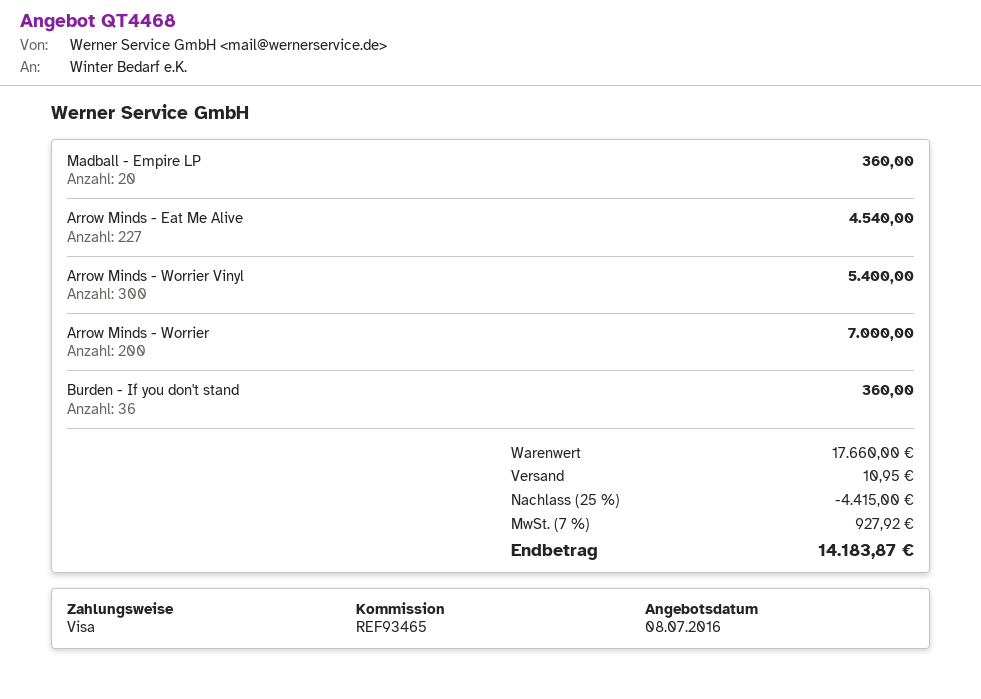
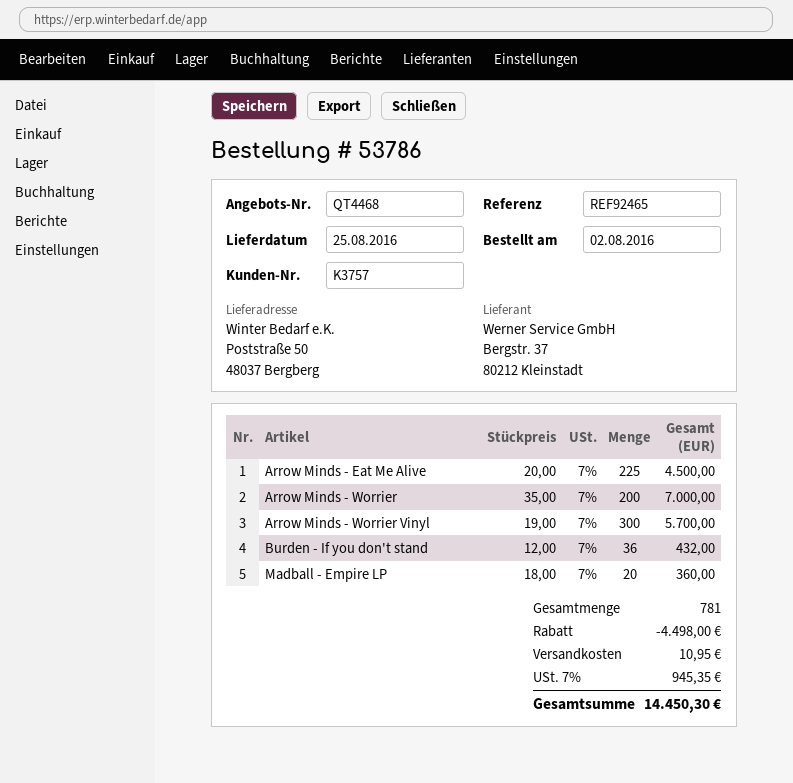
reference: REF93465 -> REF92465
Arrow Minds - Eat Me Alive: 227 for 4540.00 -> 225 for 4500.00
Arrow Minds - Worrier Vinyl: 300 for 5400.00 -> 300 for 5700.00
Burden - If you don't stand: 36 for 360.00 -> 36 for 432.00
discount: 4415.00 -> 4498.00
tax: 7% = 927.92 -> 7% = 945.35
total: 14183.87 -> 14450.30

